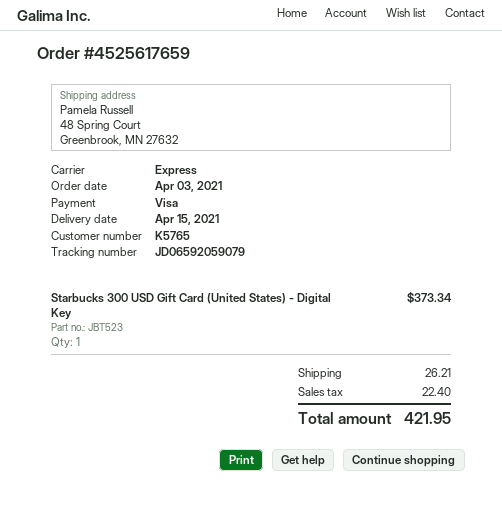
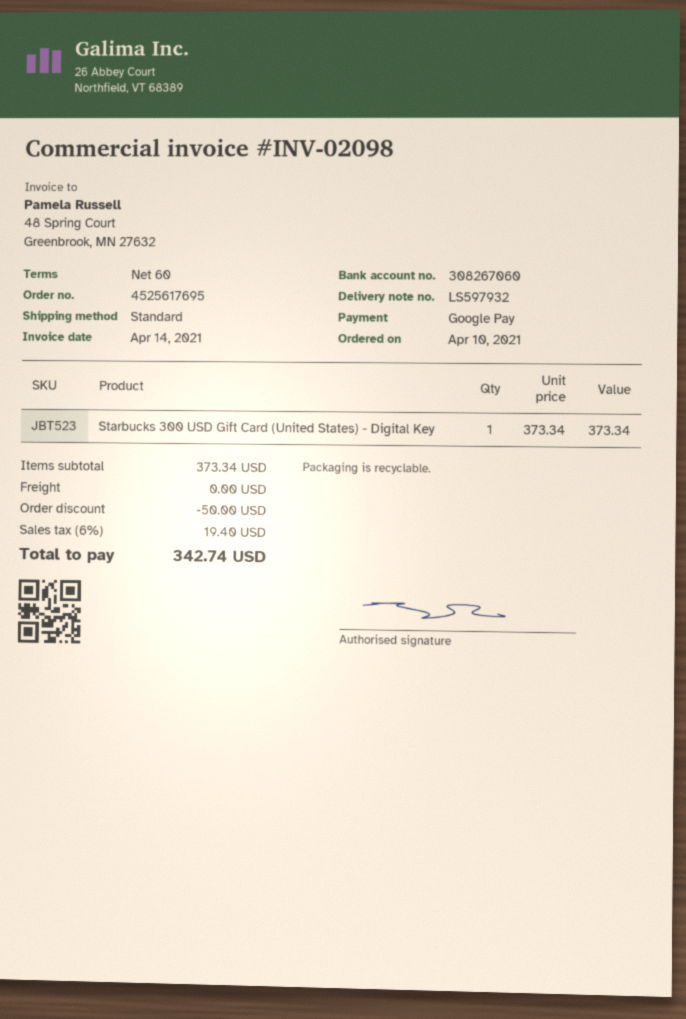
order number: 4525617659 -> 4525617695
order date: 2021-04-03 -> 2021-04-10
payment method: Visa -> Google Pay
shipping method: express -> standard
discount: none -> 50.00
shipping: 26.21 -> 0.00
tax: 22.40 -> 19.40
total: 421.95 -> 342.74

